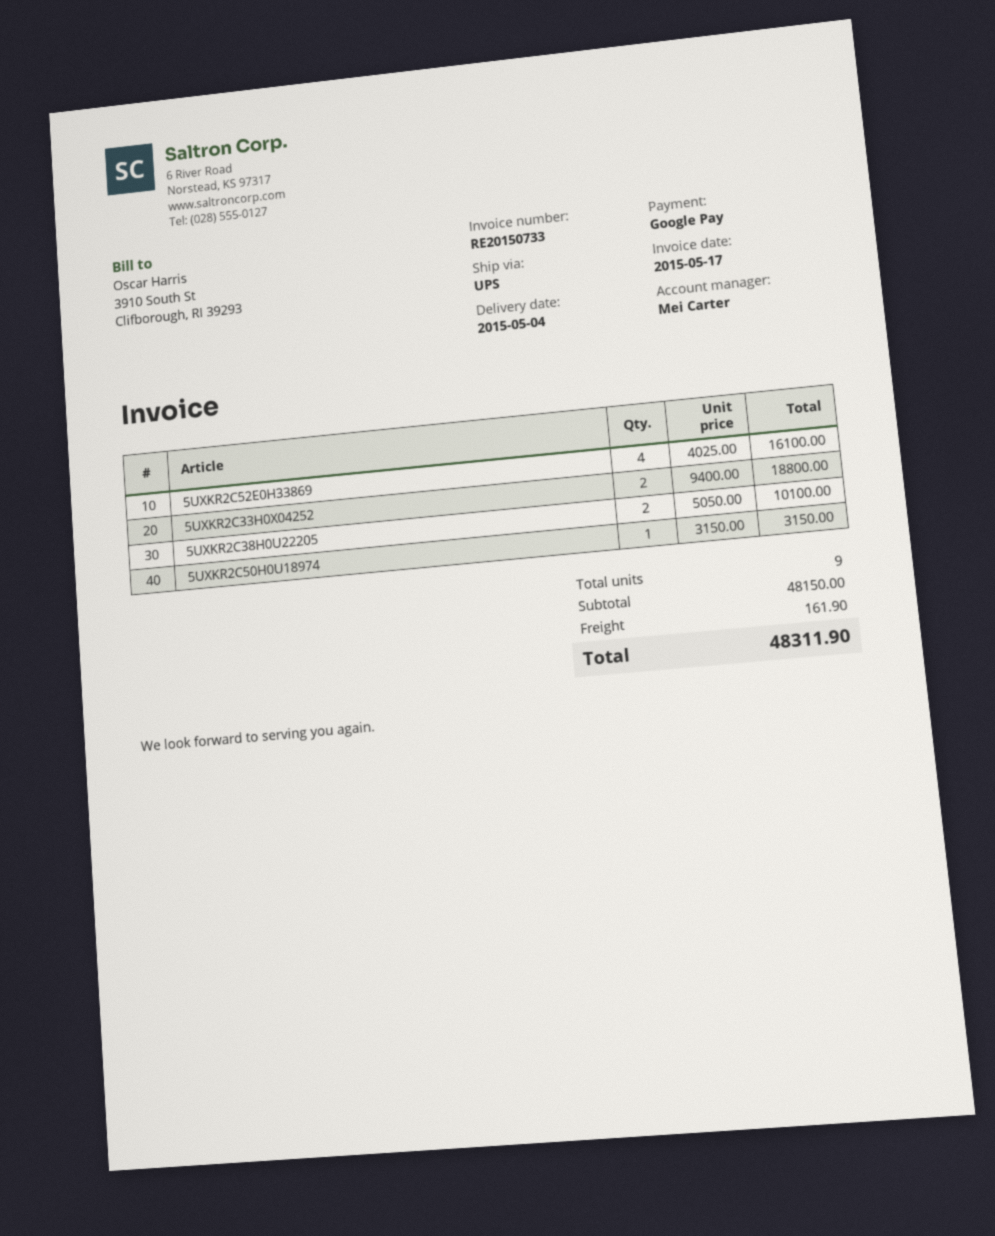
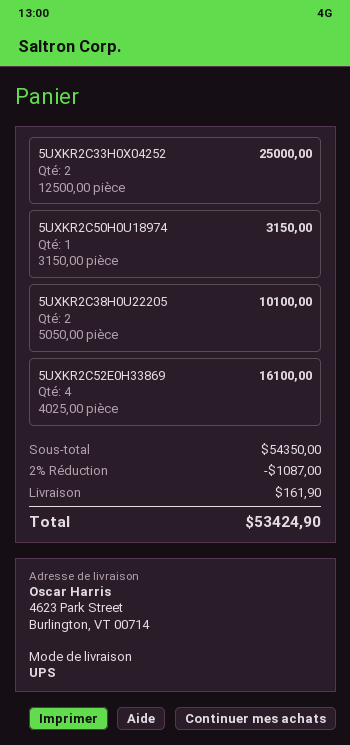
5UXKR2C33H0X04252: 2 x 9400.00 = 18800.00 -> 2 x 12500.00 = 25000.00
subtotal: 48150.00 -> 54350.00
discount: none -> 2% = 1087.00
total: 48311.90 -> 53424.90

